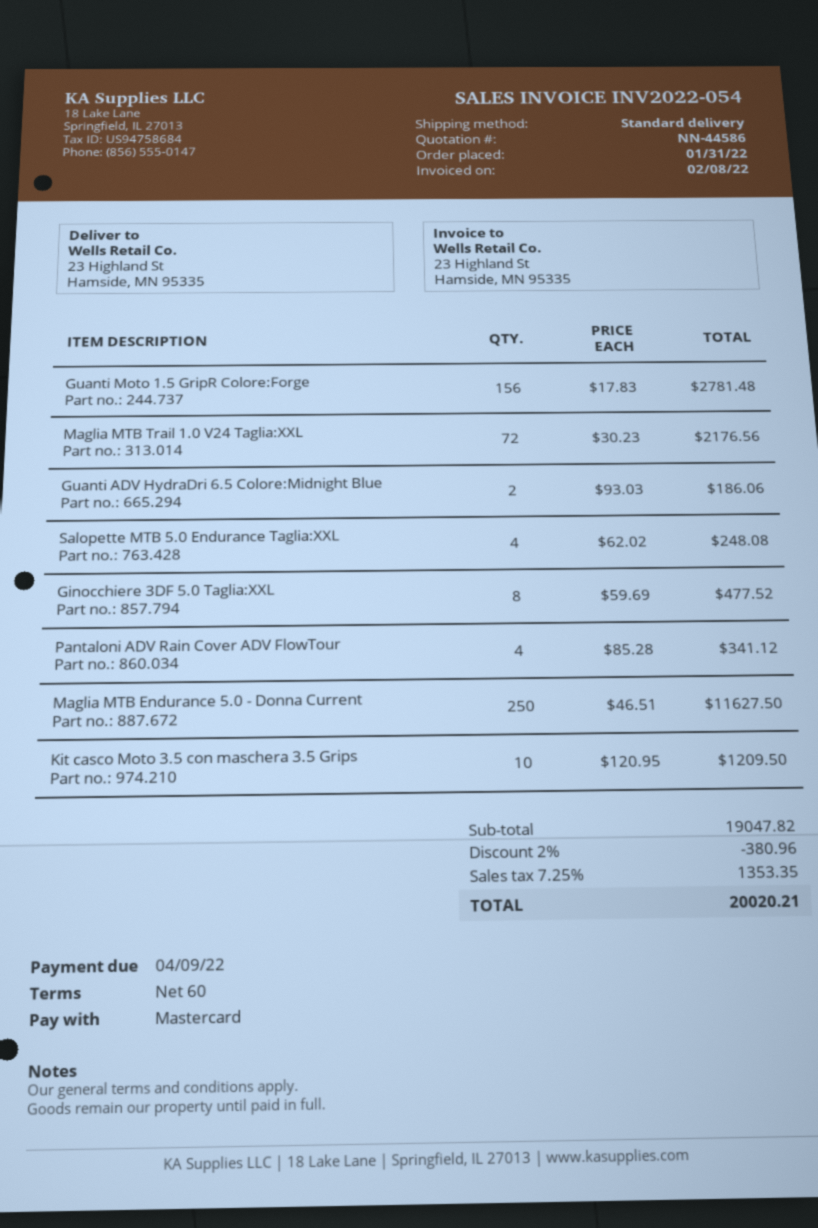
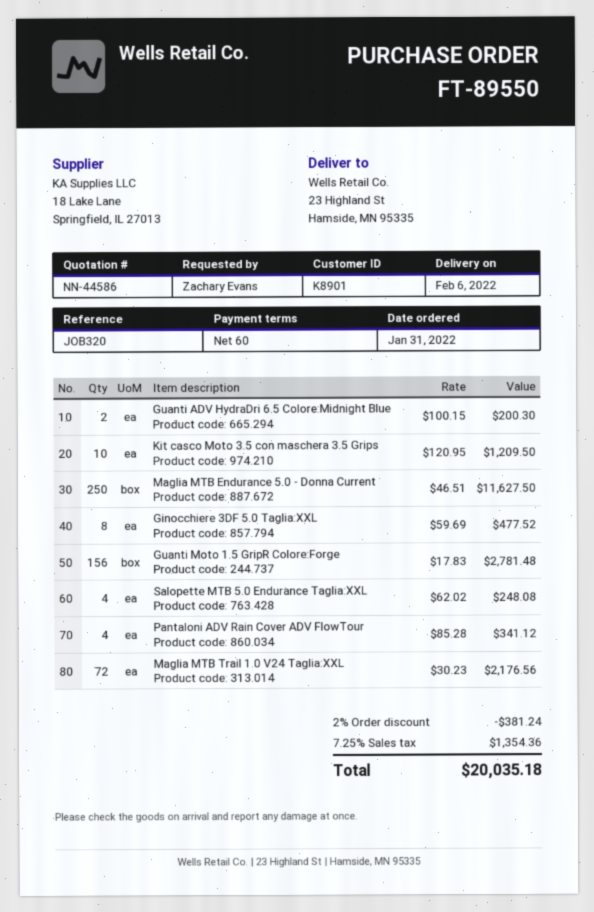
Guanti ADV HydraDri 6.5 Colore:Midnight Blue: 2 x 93.03 = 186.06 -> 2 x 100.15 = 200.30
discount: 2% = 380.96 -> 2% = 381.24
tax: 7.25% = 1353.35 -> 7.25% = 1354.36
total: 20020.21 -> 20035.18

